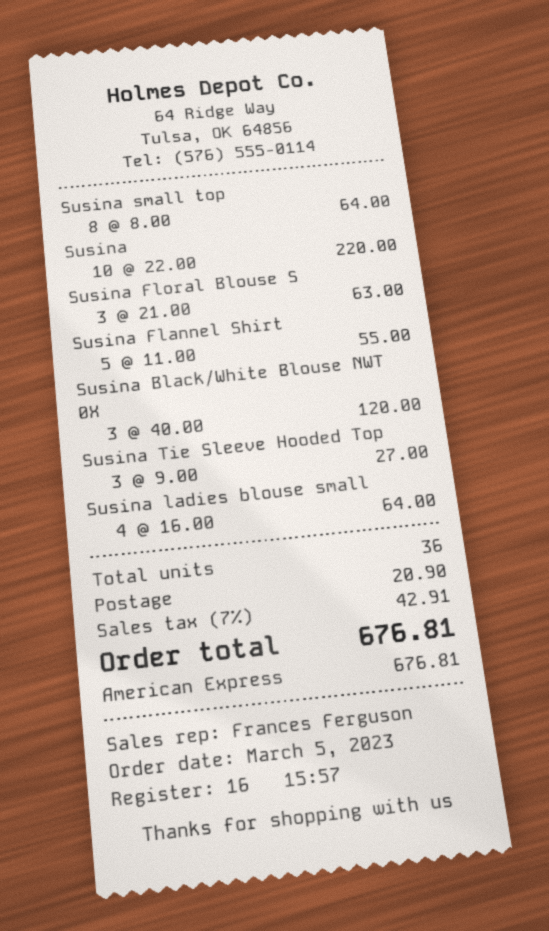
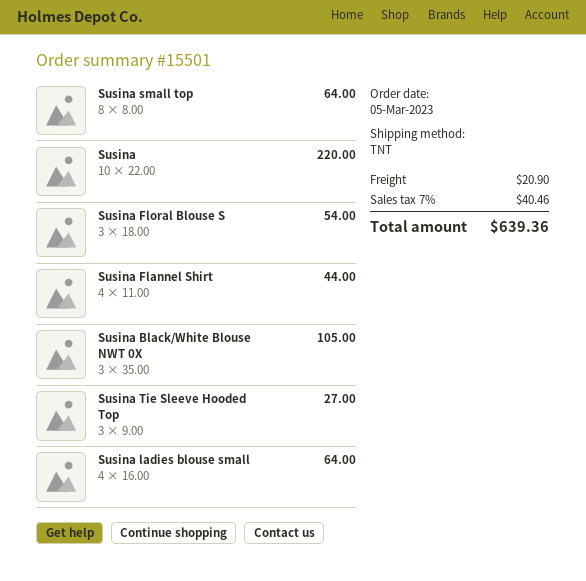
Susina Floral Blouse S: 3 x 21.00 = 63.00 -> 3 x 18.00 = 54.00
Susina Flannel Shirt: 5 x 11.00 = 55.00 -> 4 x 11.00 = 44.00
Susina Black/White Blouse NWT 0X: 3 x 40.00 = 120.00 -> 3 x 35.00 = 105.00
tax: 7% = 42.91 -> 7% = 40.46
total: 676.81 -> 639.36

